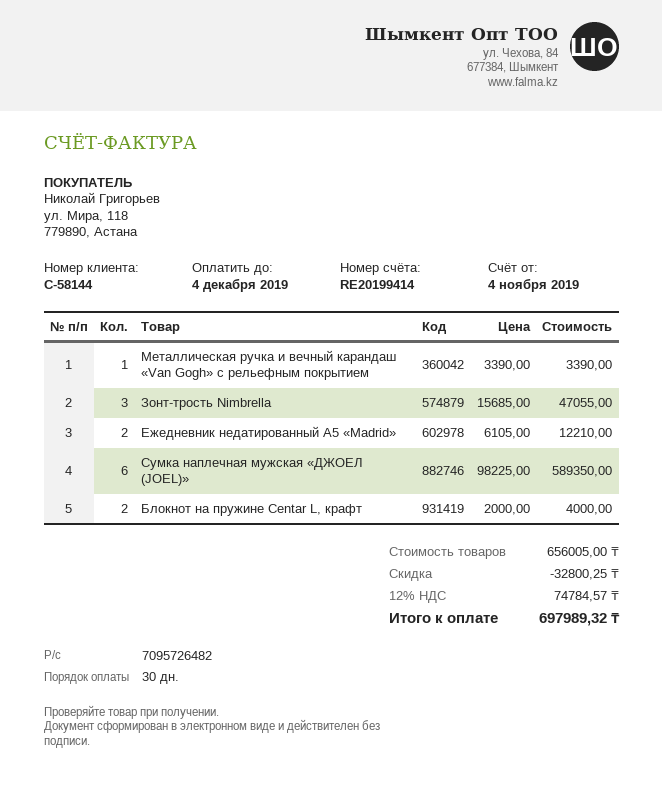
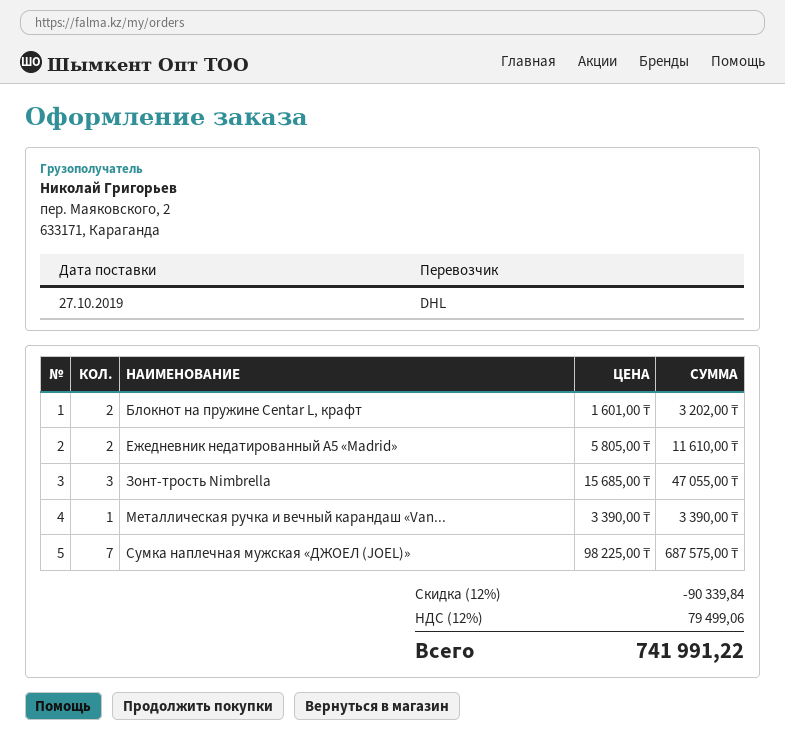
Ежедневник недатированный А5 «Madrid»: 2 x 6105.00 = 12210.00 -> 2 x 5805.00 = 11610.00
Сумка наплечная мужская «ДЖОЕЛ (JOEL)»: 6 x 98225.00 = 589350.00 -> 7 x 98225.00 = 687575.00
Блокнот на пружине Centar L, крафт: 2 x 2000.00 = 4000.00 -> 2 x 1601.00 = 3202.00
discount: 32800.25 -> 90339.84
tax: 12% = 74784.57 -> 12% = 79499.06
total: 697989.32 -> 741991.22

